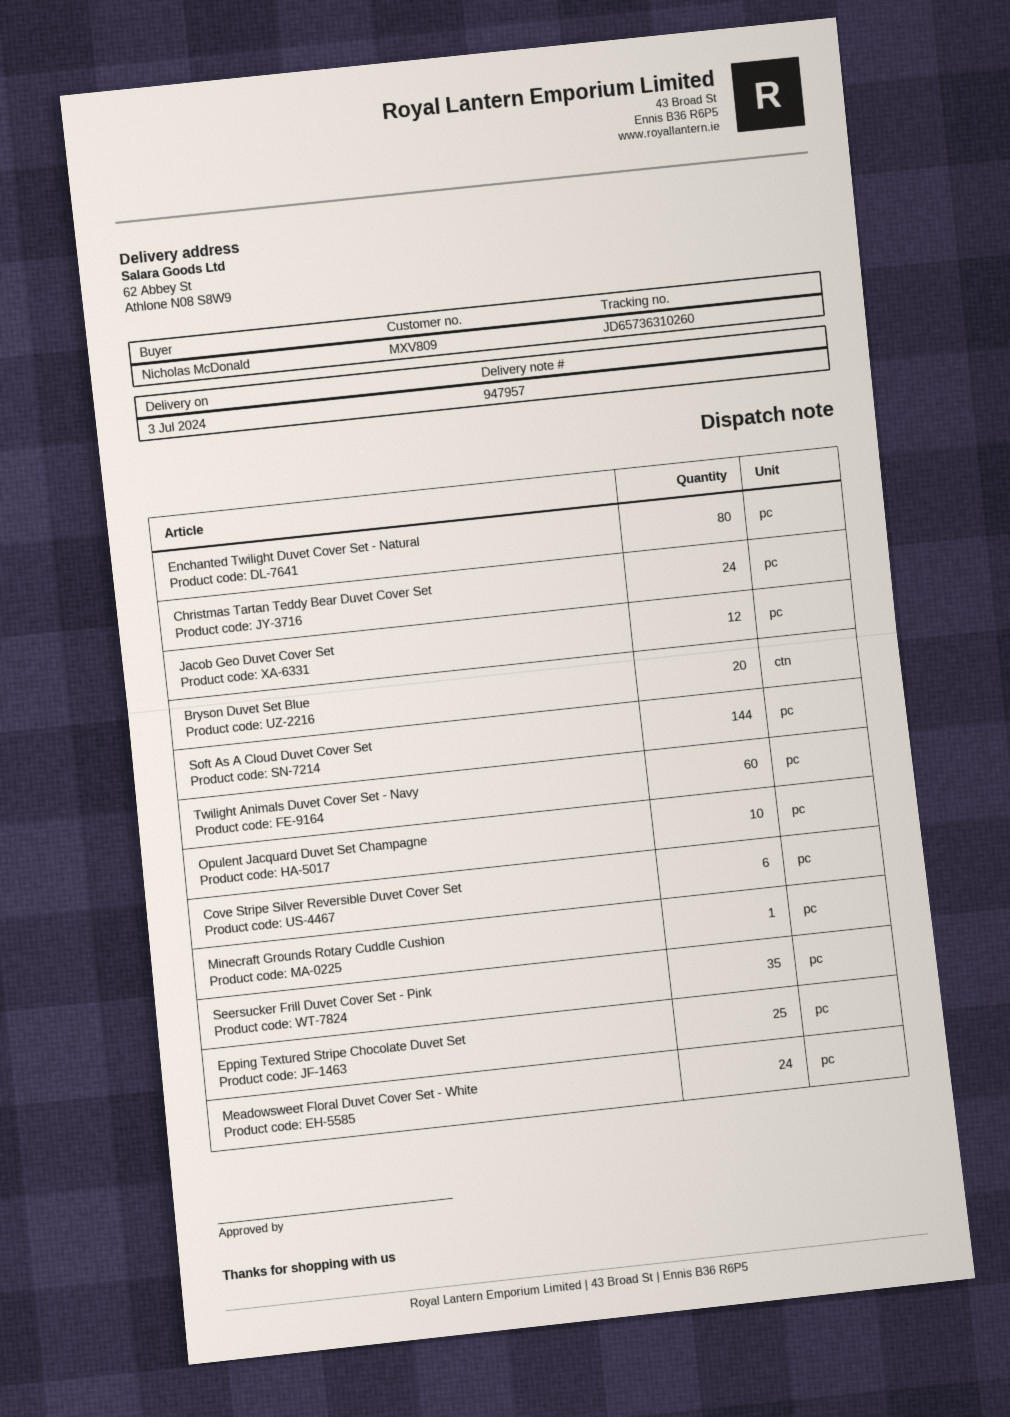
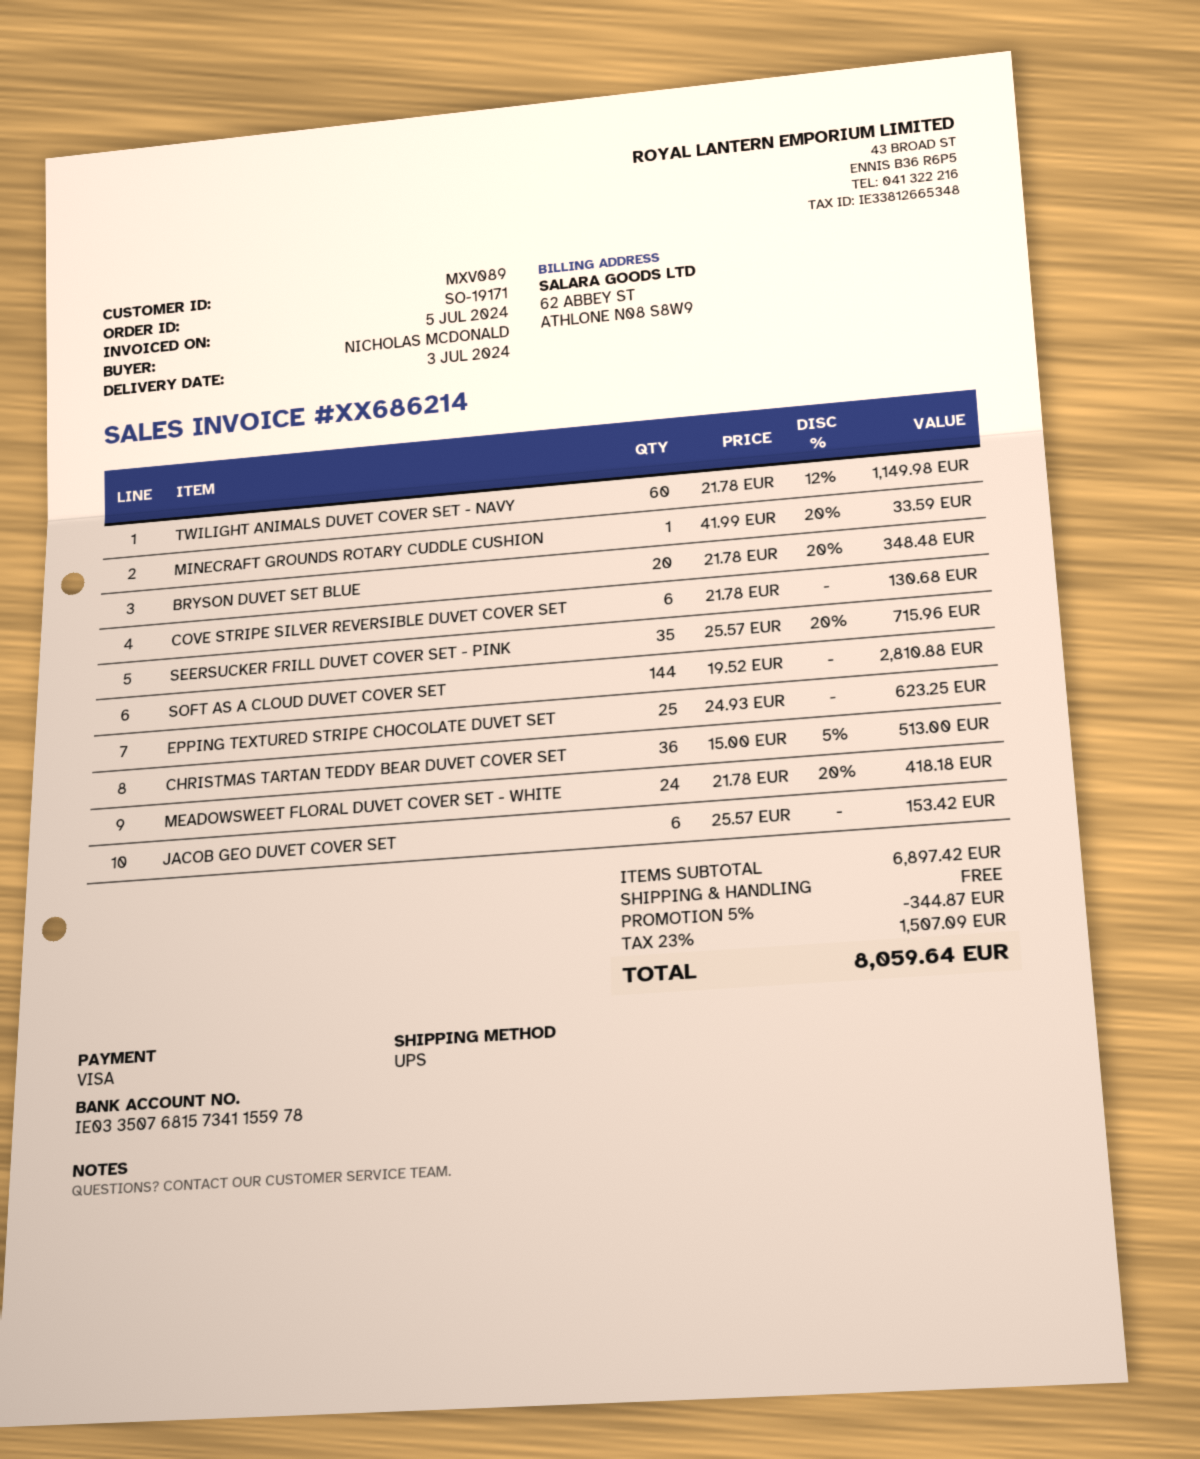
customer number: MXV809 -> MXV089
Enchanted Twilight Duvet Cover Set - Natural: 80 -> none
Christmas Tartan Teddy Bear Duvet Cover Set: 24 -> 36
Jacob Geo Duvet Cover Set: 12 -> 6
Opulent Jacquard Duvet Set Champagne: 10 -> none

